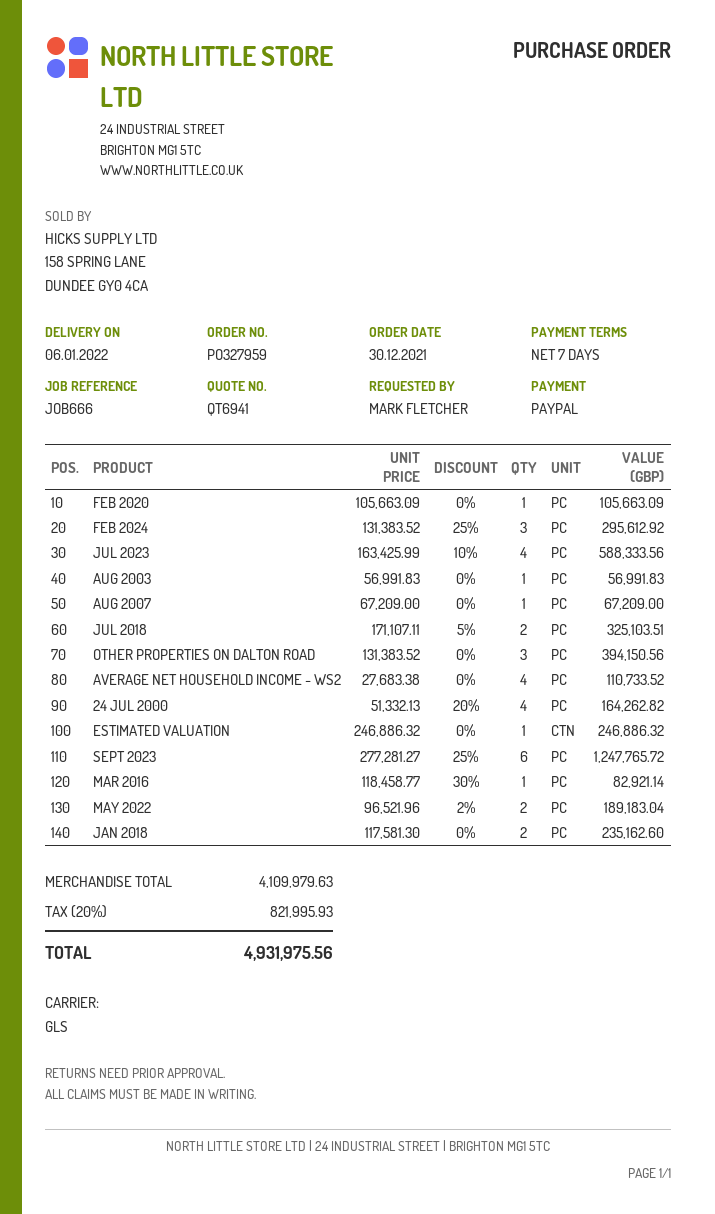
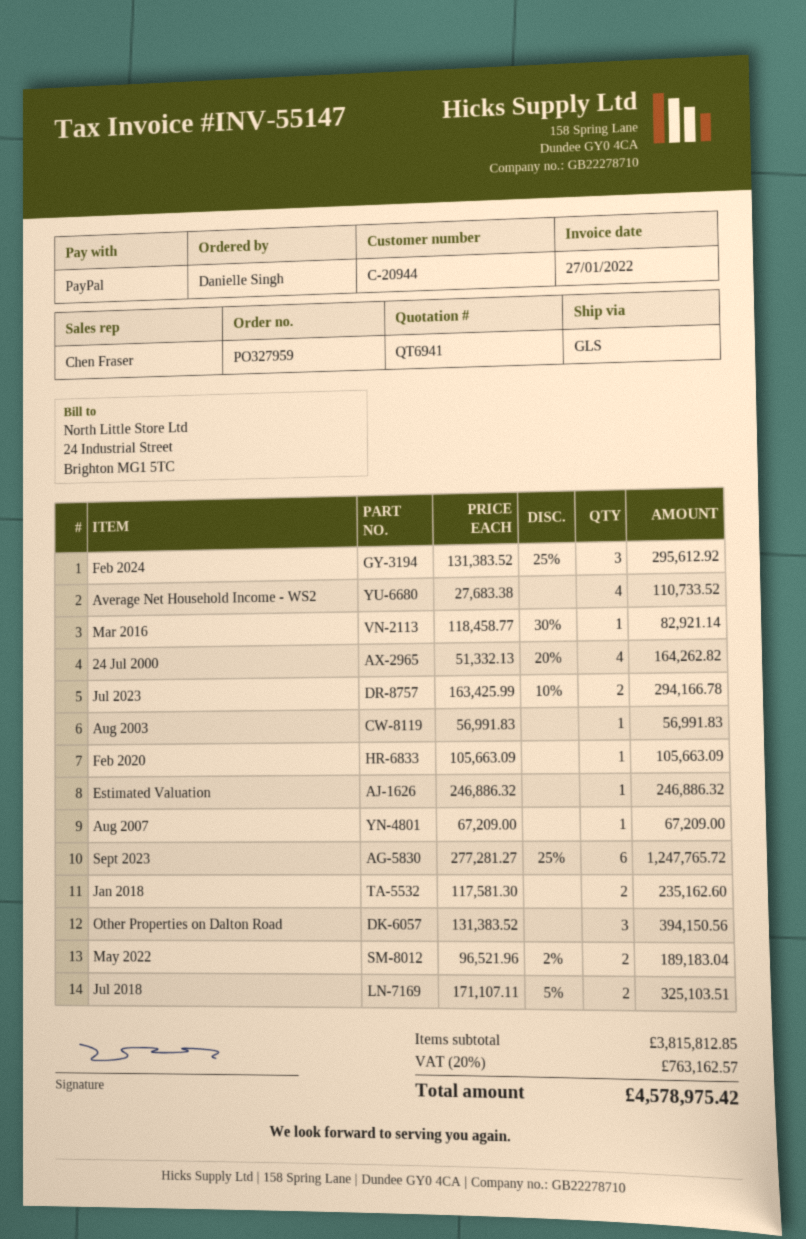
ordered by: MARK FLETCHER -> Danielle Singh
JUL 2023: 4 x 163425.99 - 10% = 588333.56 -> 2 x 163425.99 - 10% = 294166.78
subtotal: 4109979.63 -> 3815812.85
tax: 20% = 821995.93 -> 20% = 763162.57
total: 4931975.56 -> 4578975.42

